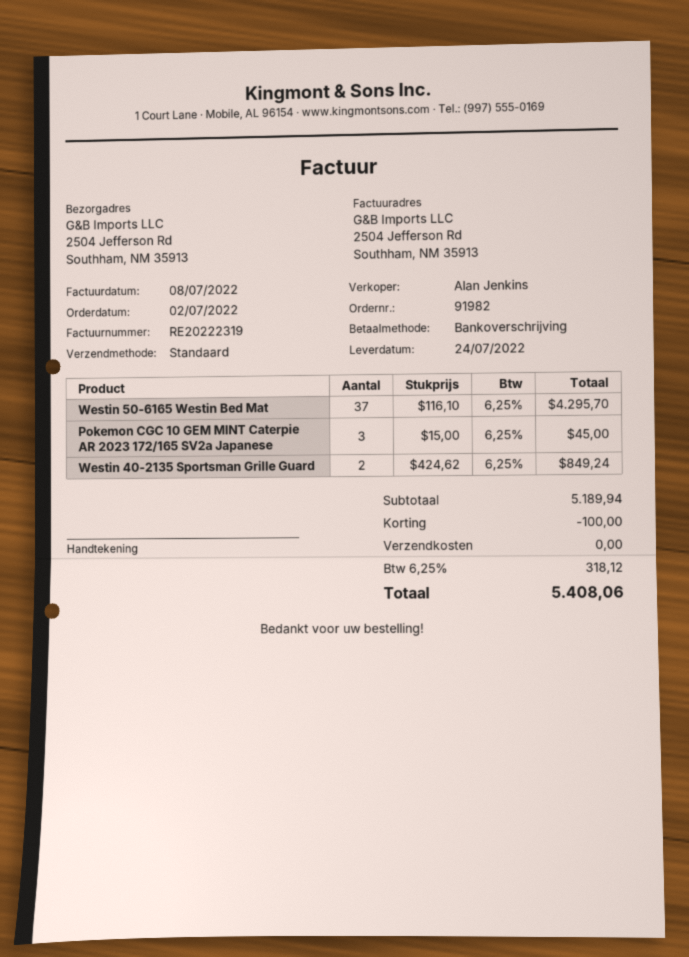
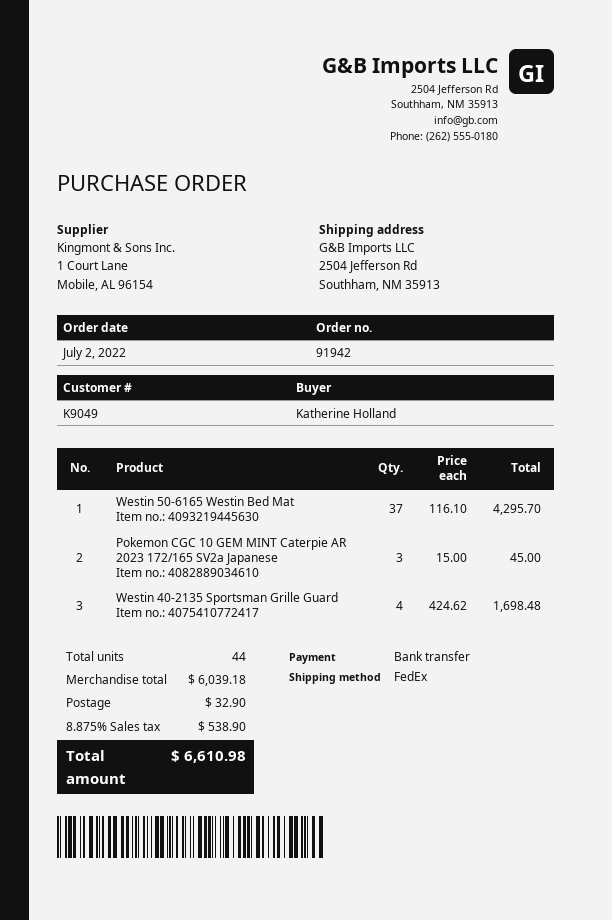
order number: 91982 -> 91942
shipping method: standard -> FedEx
Westin 40-2135 Sportsman Grille Guard: 2 x 424.62 = 849.24 -> 4 x 424.62 = 1698.48
subtotal: 5189.94 -> 6039.18
discount: 100.00 -> none
shipping: 0.00 -> 32.90
tax: 6.25% = 318.12 -> 8.875% = 538.90
total: 5408.06 -> 6610.98

